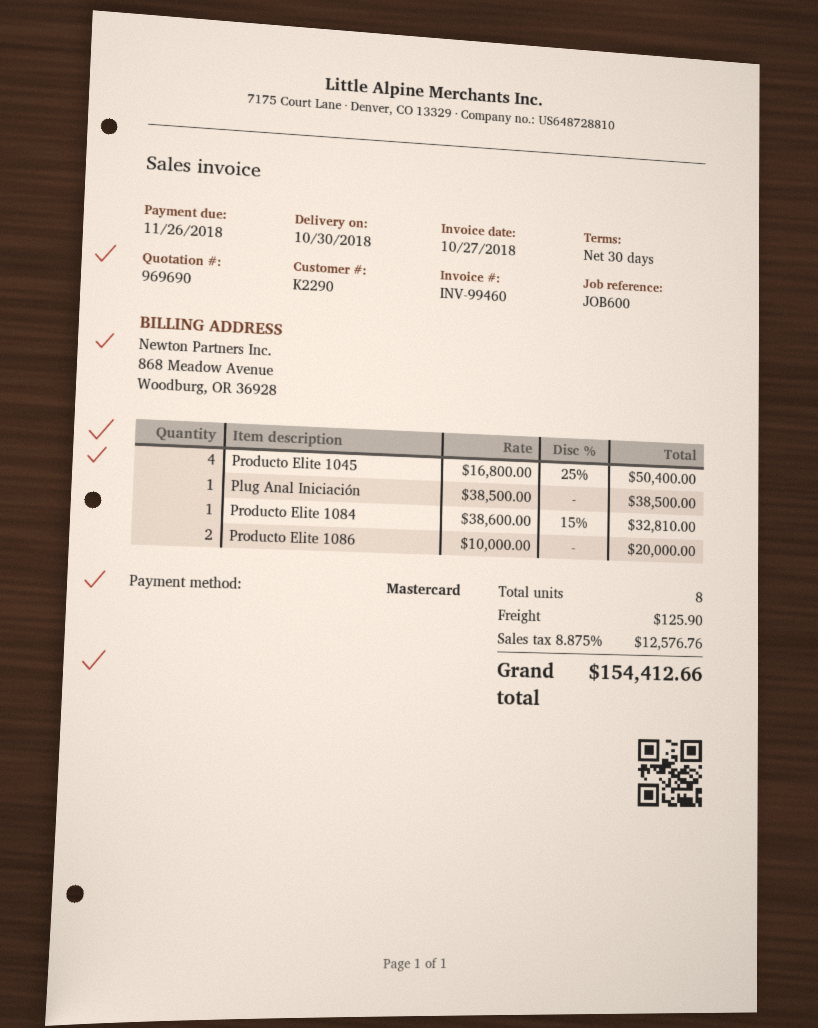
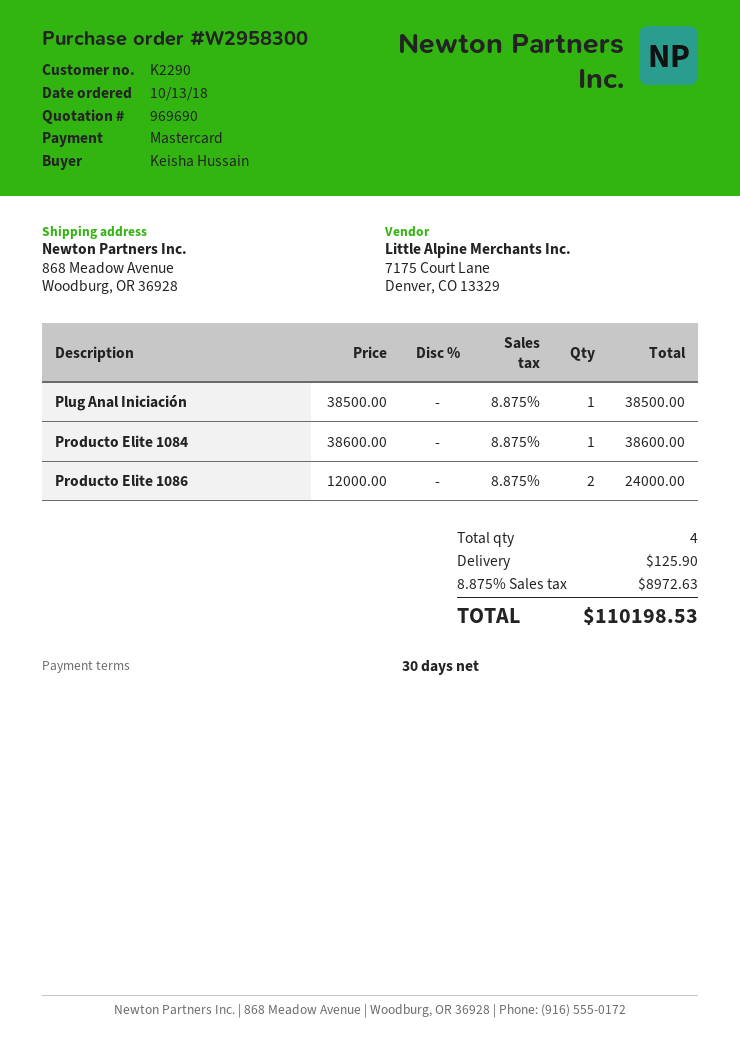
Producto Elite 1045: 4 x 16800.00 - 25% = 50400.00 -> none
Producto Elite 1084: 1 x 38600.00 - 15% = 32810.00 -> 1 x 38600.00 = 38600.00
Producto Elite 1086: 2 x 10000.00 = 20000.00 -> 2 x 12000.00 = 24000.00
total quantity: 8 -> 4
tax: 8.875% = 12576.76 -> 8.875% = 8972.63
total: 154412.66 -> 110198.53

